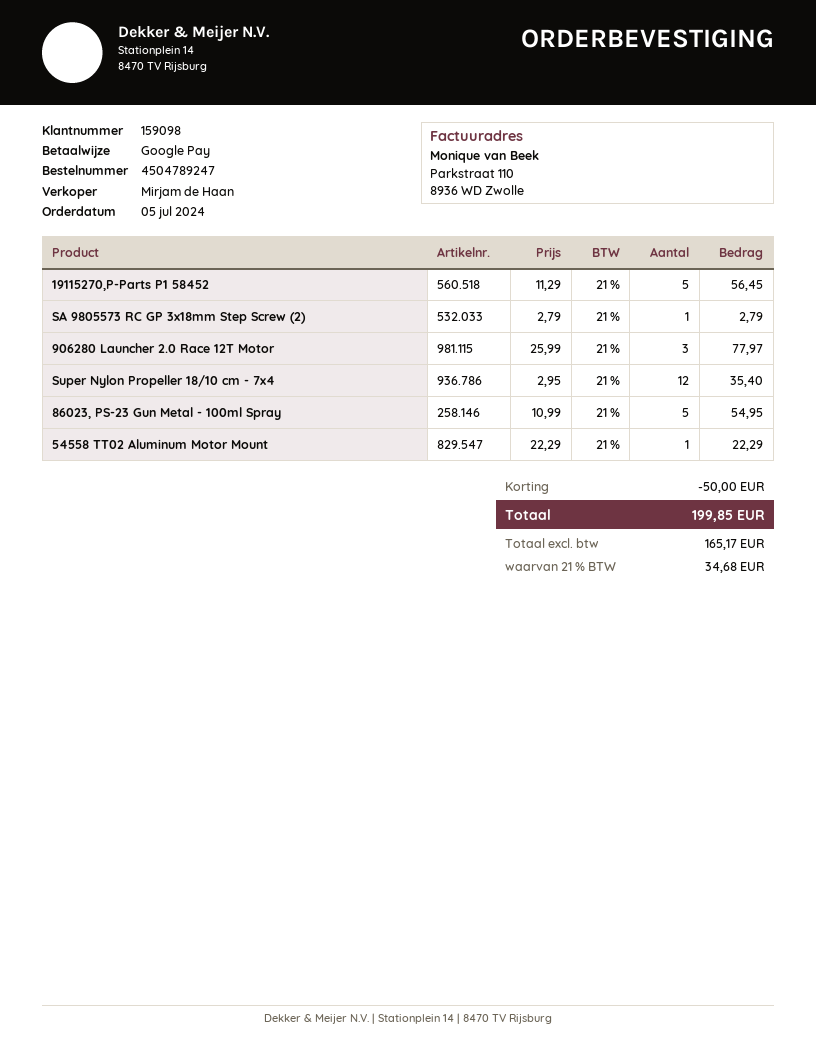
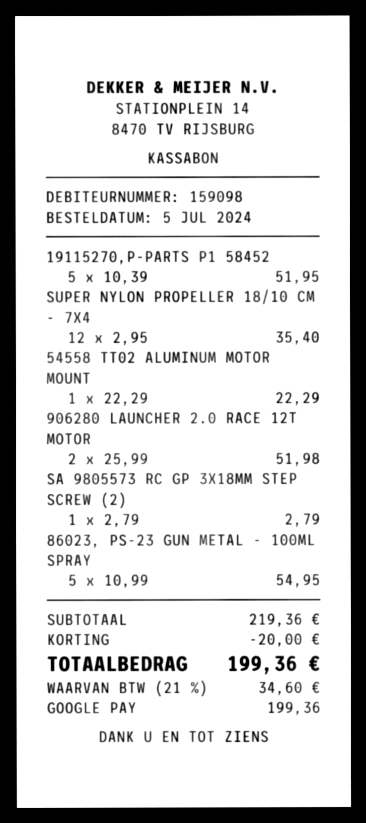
19115270,P-Parts P1 58452: 5 x 11.29 = 56.45 -> 5 x 10.39 = 51.95
906280 Launcher 2.0 Race 12T Motor: 3 x 25.99 = 77.97 -> 2 x 25.99 = 51.98
discount: 50.00 -> 20.00
tax: 21% = 34.68 -> 21% = 34.60
total: 199.85 -> 199.36

